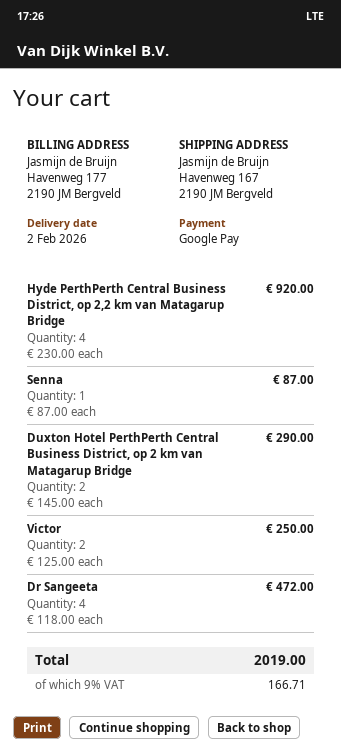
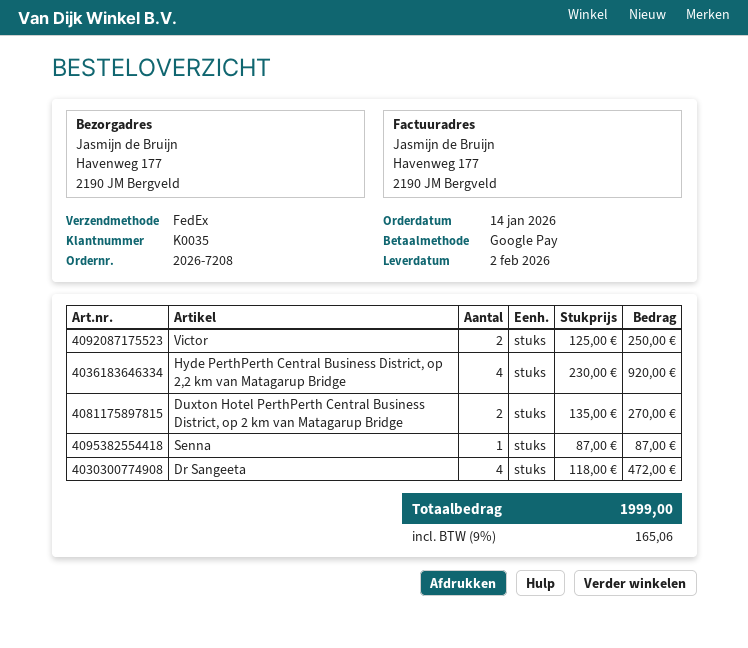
ship to: Havenweg 167, 2190 JM Bergveld -> Havenweg 177, 2190 JM Bergveld
Duxton Hotel PerthPerth Central Business District, op 2 km van Matagarup Bridge: 2 x 145.00 = 290.00 -> 2 x 135.00 = 270.00
tax: 9% = 166.71 -> 9% = 165.06
total: 2019.00 -> 1999.00

